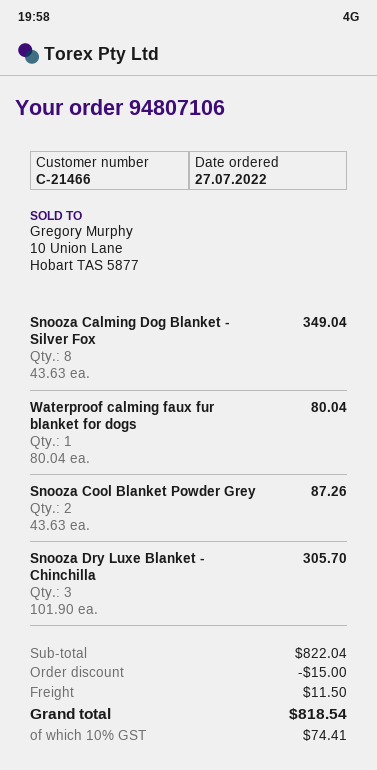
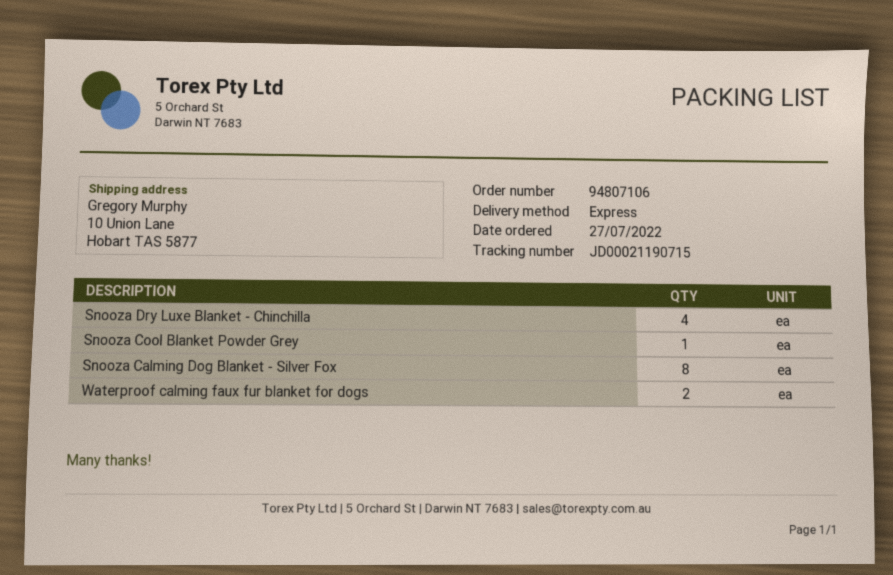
Waterproof calming faux fur blanket for dogs: 1 -> 2
Snooza Cool Blanket Powder Grey: 2 -> 1
Snooza Dry Luxe Blanket - Chinchilla: 3 -> 4

